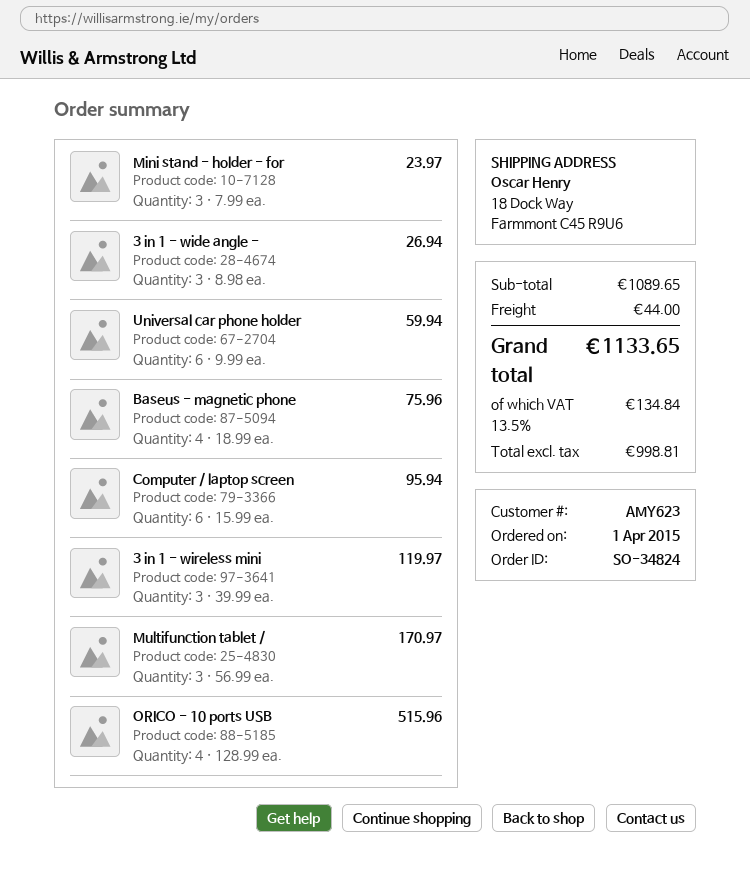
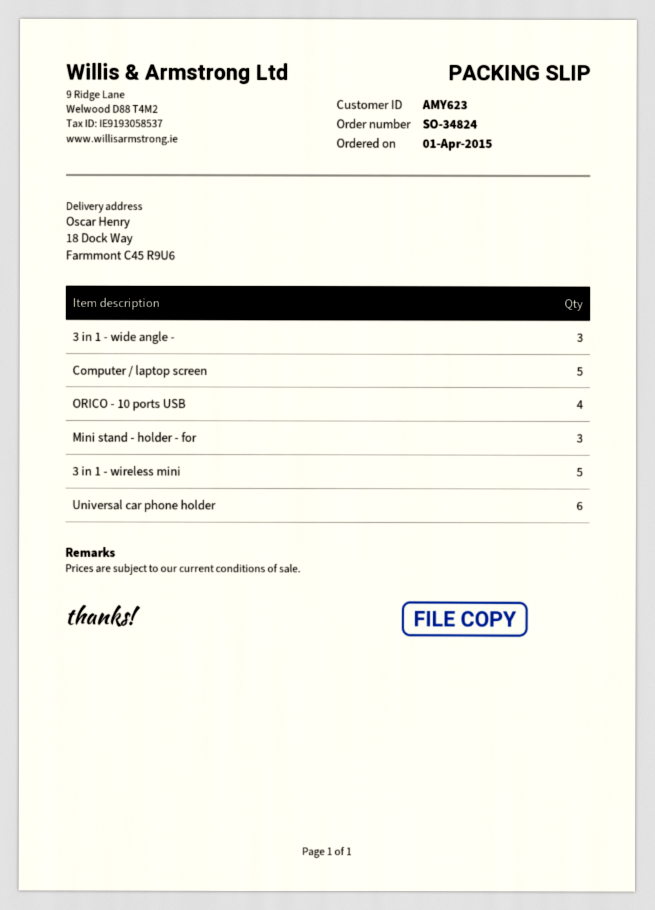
Baseus - magnetic phone: 4 -> none
Computer / laptop screen: 6 -> 5
3 in 1 - wireless mini: 3 -> 5
Multifunction tablet /: 3 -> none

